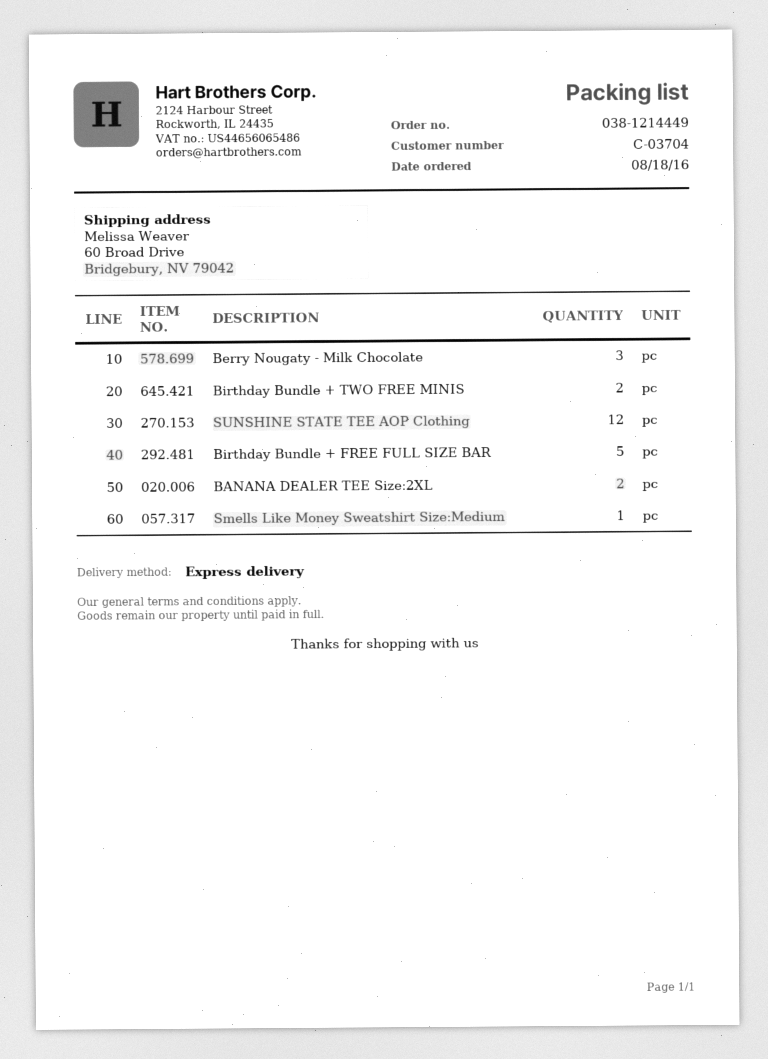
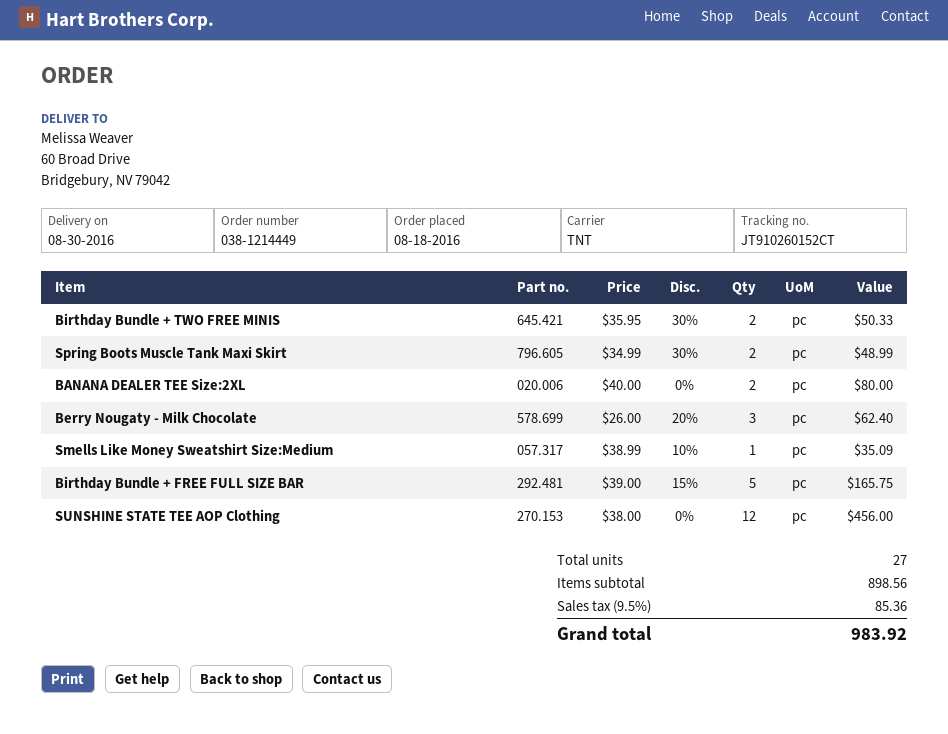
shipping method: express -> TNT
Spring Boots Muscle Tank Maxi Skirt: none -> 2

